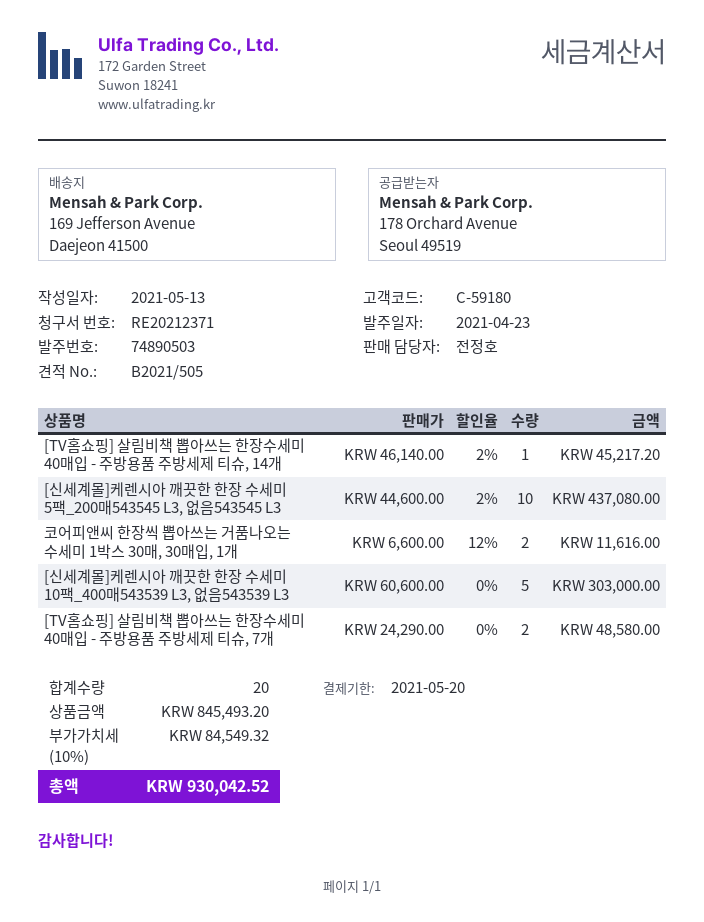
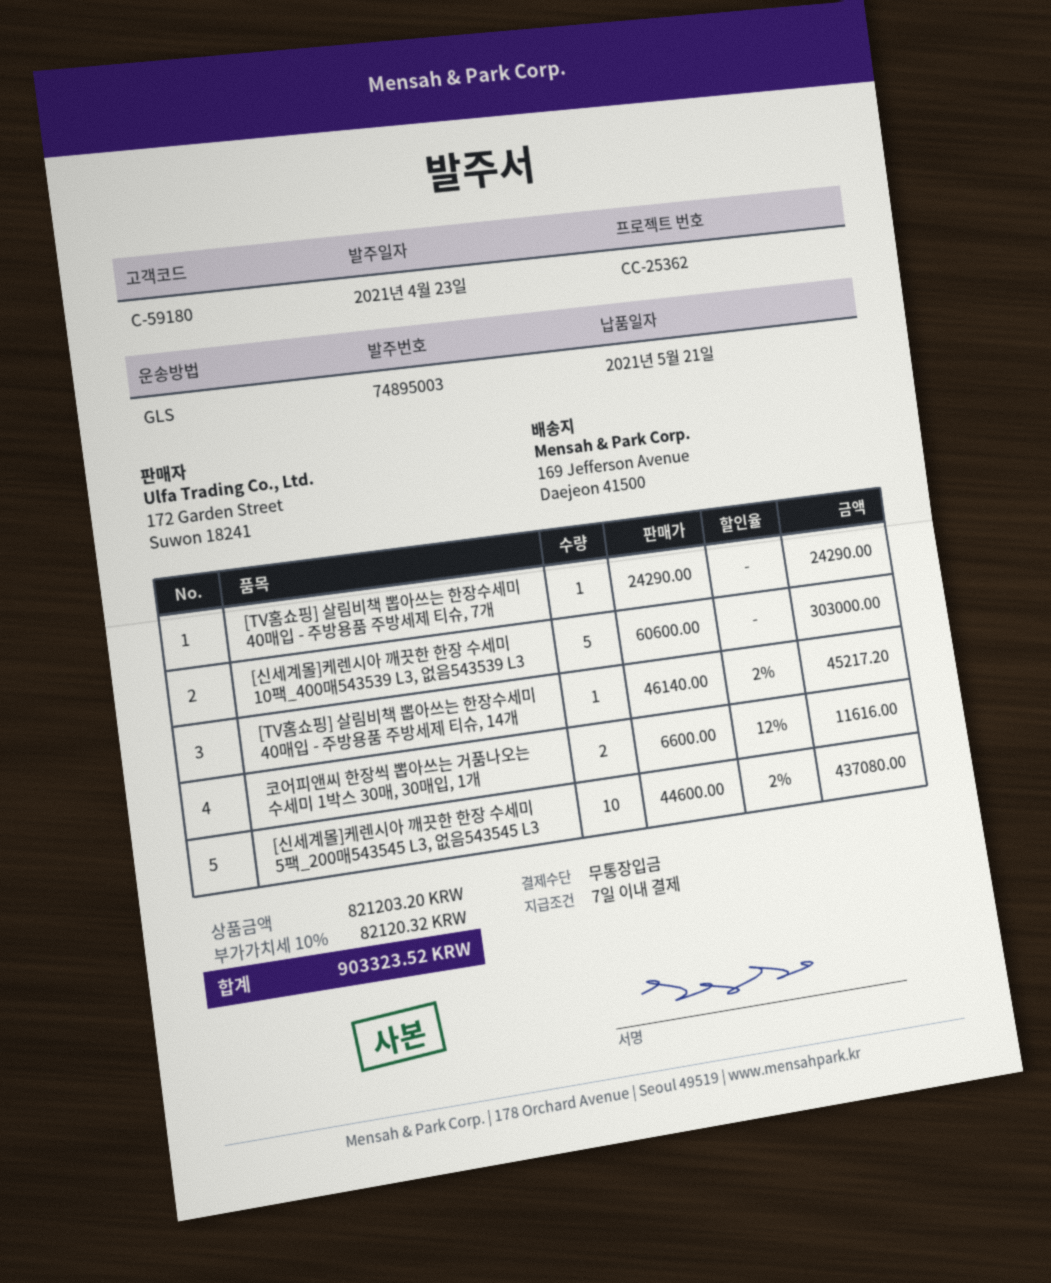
order number: 74890503 -> 74895003
[TV홈쇼핑] 살림비책 뽑아쓰는 한장수세미 40매입 - 주방용품 주방세제 티슈, 7개: 2 x 24290.00 = 48580.00 -> 1 x 24290.00 = 24290.00
subtotal: 845493.20 -> 821203.20
tax: 10% = 84549.32 -> 10% = 82120.32
total: 930042.52 -> 903323.52

